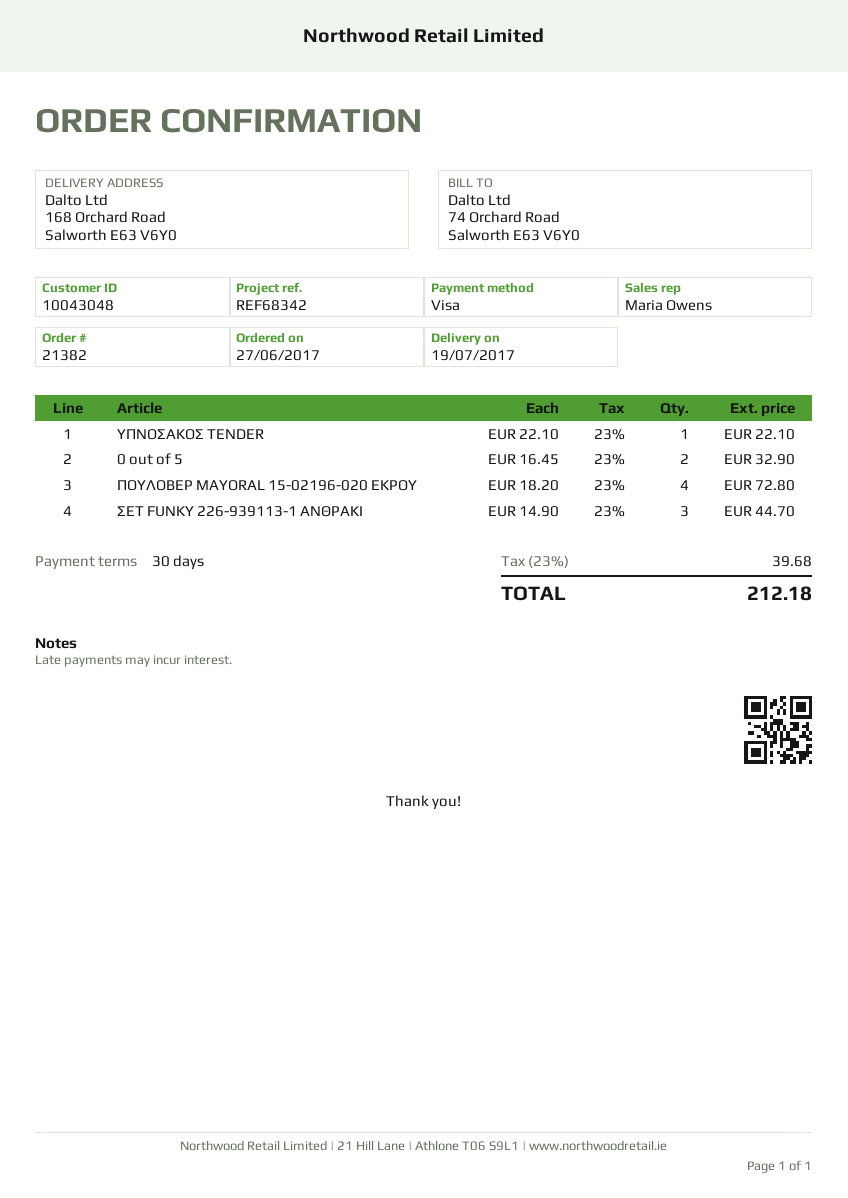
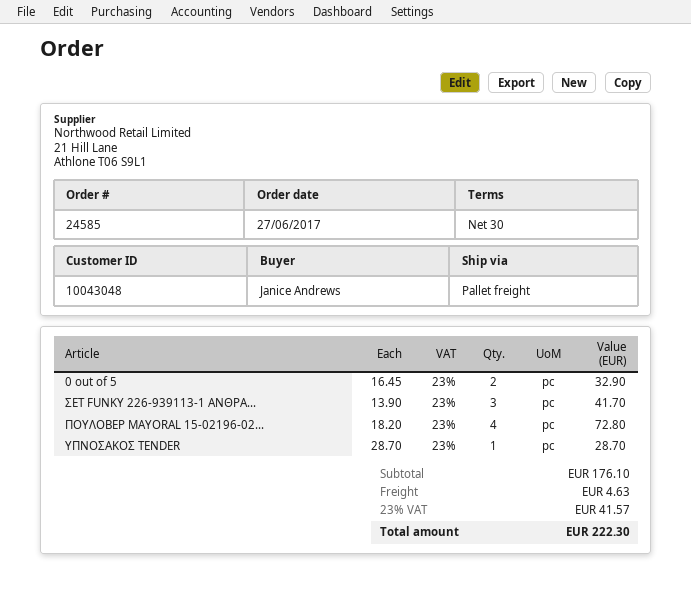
order number: 21382 -> 24585
ΥΠΝΟΣΑΚΟΣ TENDER: 1 x 22.10 = 22.10 -> 1 x 28.70 = 28.70
ΣΕΤ FUNKY 226-939113-1 AΝΘΡΑΚΙ: 3 x 14.90 = 44.70 -> 3 x 13.90 = 41.70
shipping: none -> 4.63
tax: 23% = 39.68 -> 23% = 41.57
total: 212.18 -> 222.30

